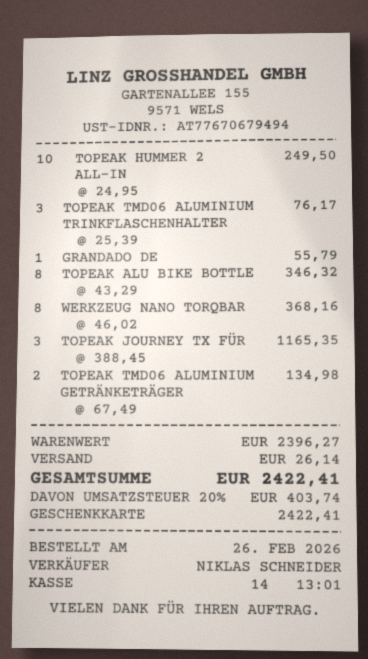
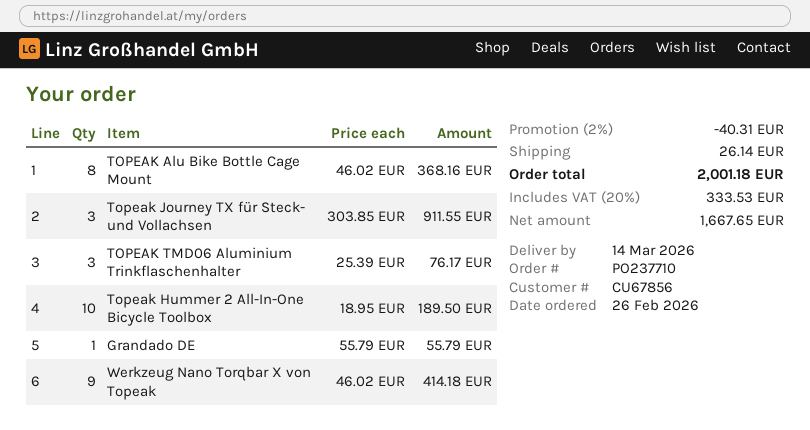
TOPEAK HUMMER 2 ALL-IN: 10 x 24.95 = 249.50 -> 10 x 18.95 = 189.50
TOPEAK ALU BIKE BOTTLE: 8 x 43.29 = 346.32 -> 8 x 46.02 = 368.16
WERKZEUG NANO TORQBAR: 8 x 46.02 = 368.16 -> 9 x 46.02 = 414.18
TOPEAK JOURNEY TX FÜR: 3 x 388.45 = 1165.35 -> 3 x 303.85 = 911.55
TOPEAK TMD06 ALUMINIUM GETRÄNKETRÄGER: 2 x 67.49 = 134.98 -> none
discount: none -> 2% = 40.31
tax: 20% = 403.74 -> 20% = 333.53
total: 2422.41 -> 2001.18

